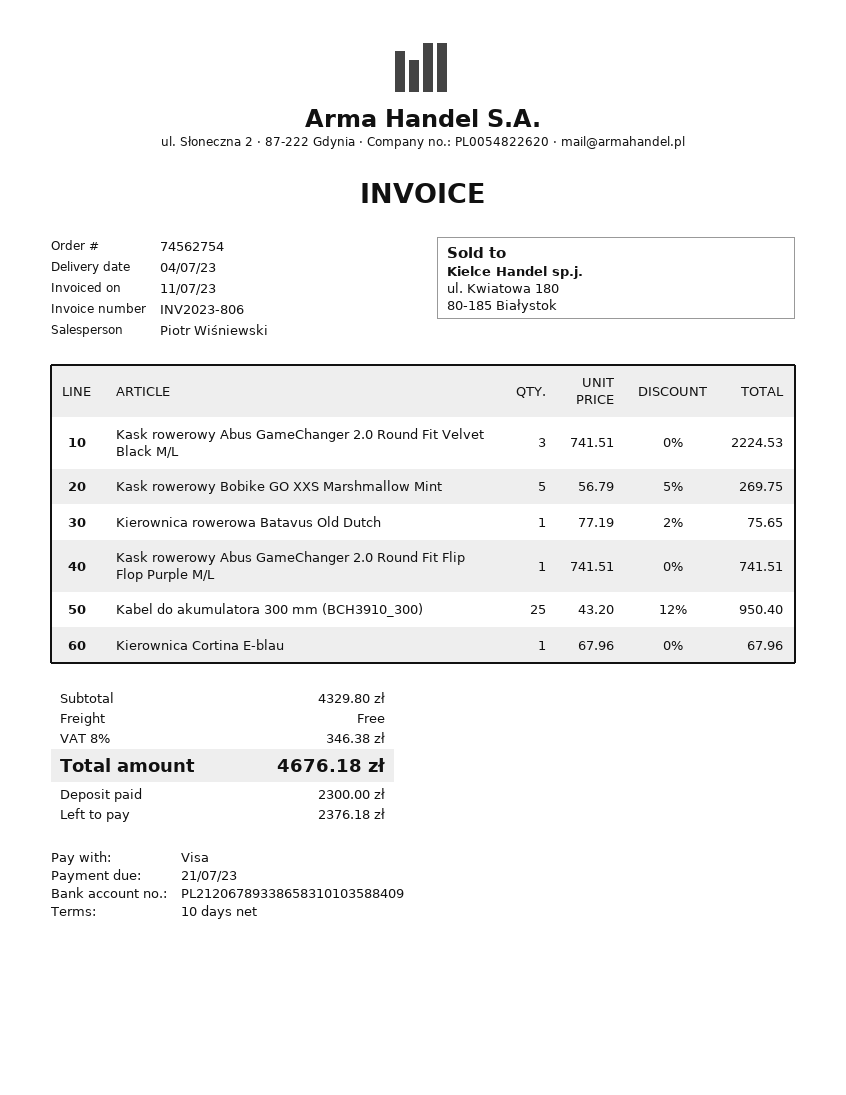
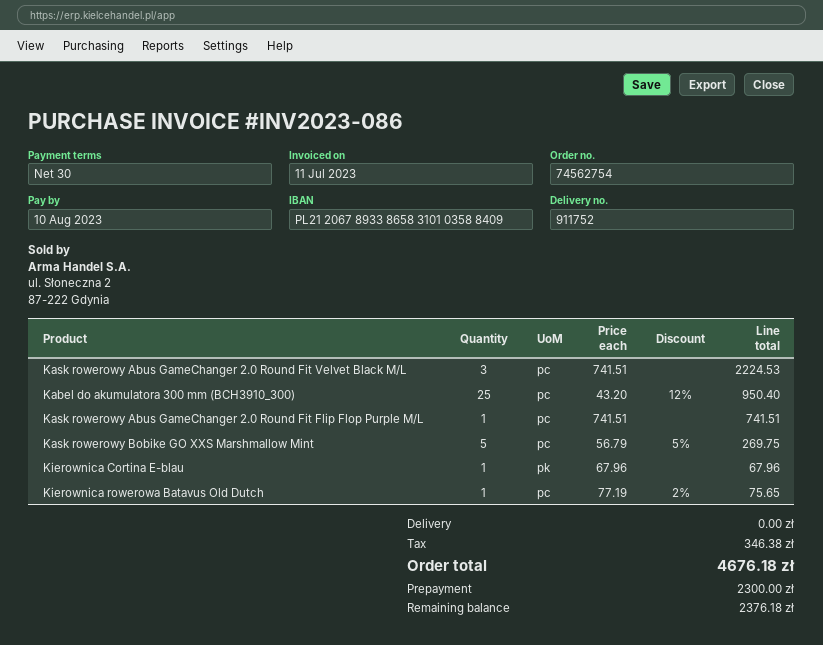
invoice number: INV2023-806 -> INV2023-086
payment terms: 10 days -> 30 days
due date: 2023-07-21 -> 2023-08-10

